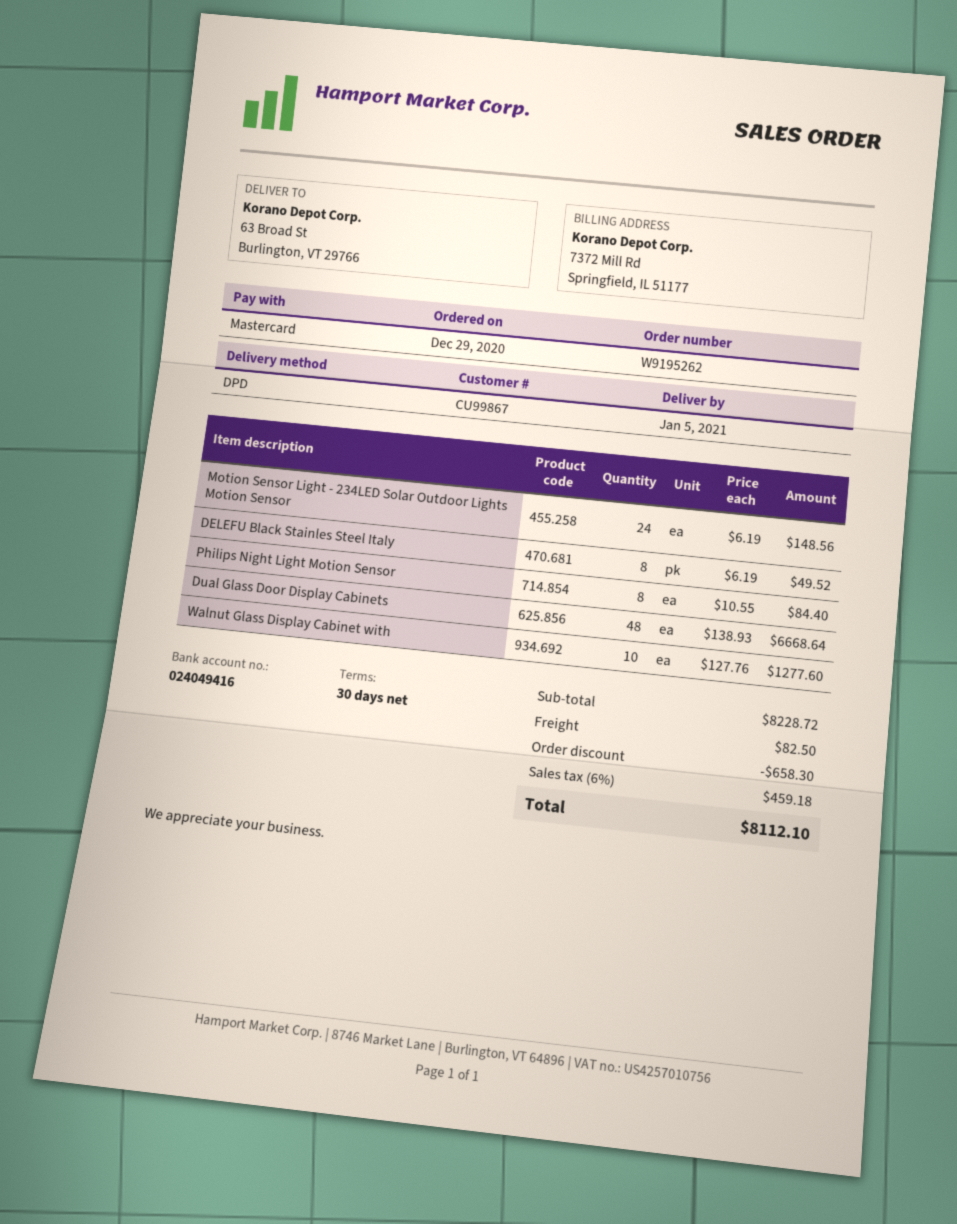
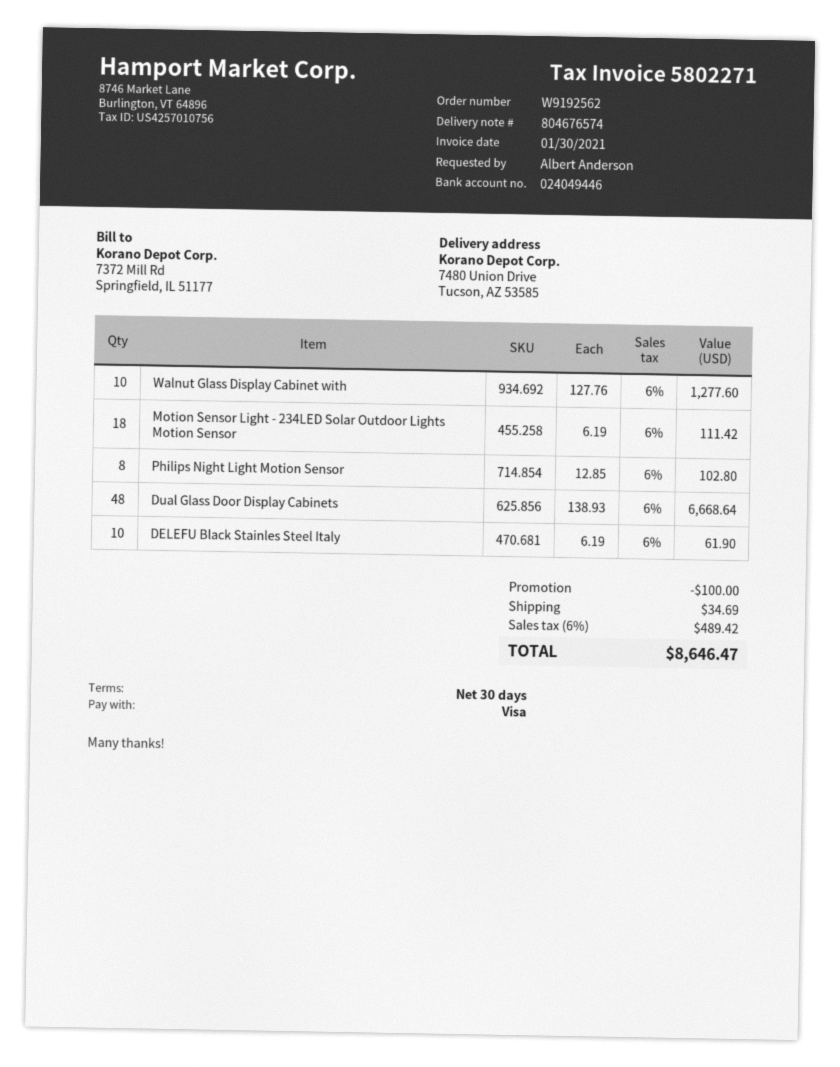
order number: W9195262 -> W9192562
payment method: Mastercard -> Visa
bank account: 024049416 -> 024049446
ship to: 63 Broad St, Burlington, VT 29766 -> 7480 Union Drive, Tucson, AZ 53585
Motion Sensor Light - 234LED Solar Outdoor Lights Motion Sensor: 24 x 6.19 = 148.56 -> 18 x 6.19 = 111.42
DELEFU Black Stainles Steel Italy: 8 x 6.19 = 49.52 -> 10 x 6.19 = 61.90
Philips Night Light Motion Sensor: 8 x 10.55 = 84.40 -> 8 x 12.85 = 102.80
discount: 658.30 -> 100.00
shipping: 82.50 -> 34.69
tax: 6% = 459.18 -> 6% = 489.42
total: 8112.10 -> 8646.47

